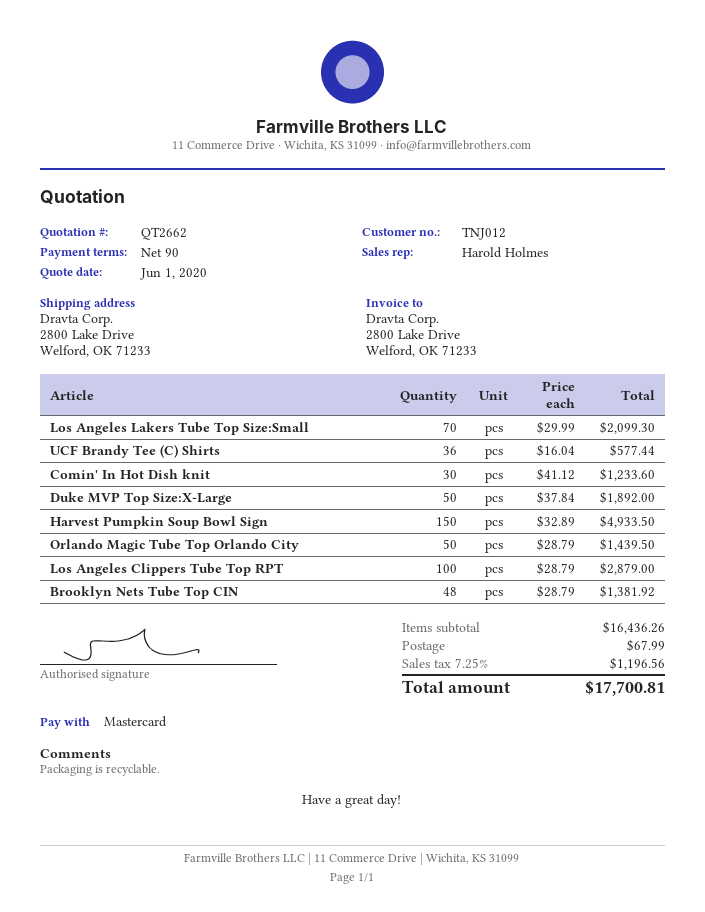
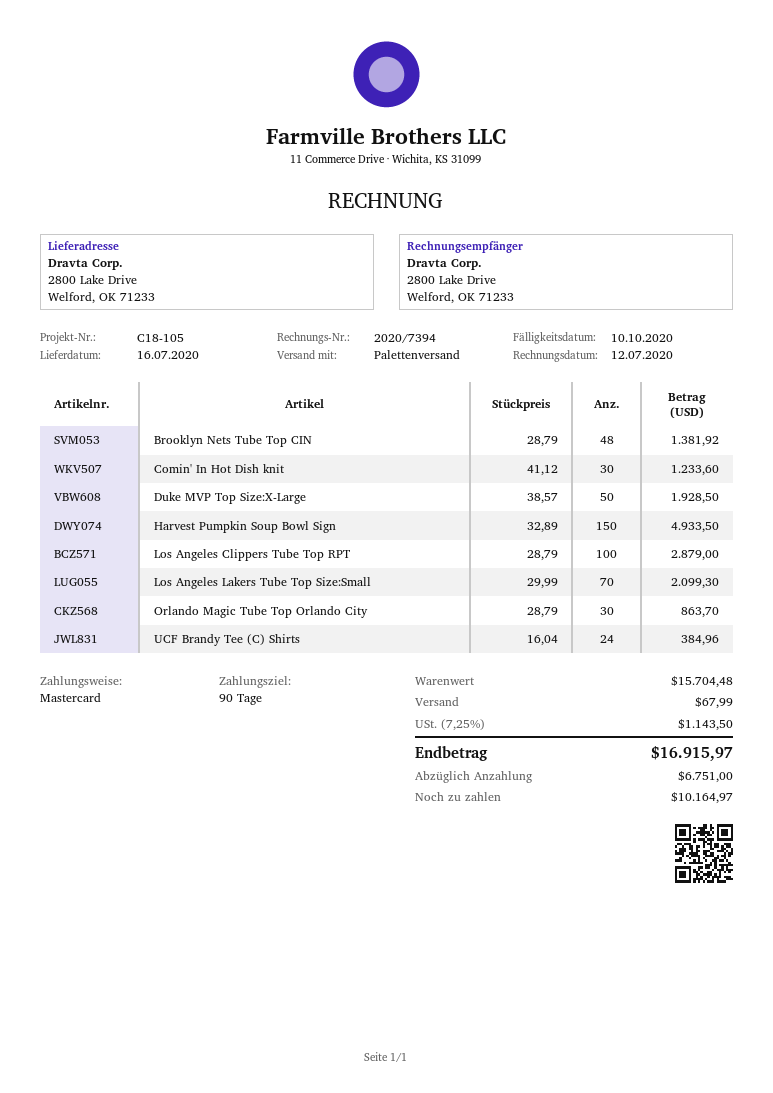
UCF Brandy Tee (C) Shirts: 36 x 16.04 = 577.44 -> 24 x 16.04 = 384.96
Duke MVP Top Size:X-Large: 50 x 37.84 = 1892.00 -> 50 x 38.57 = 1928.50
Orlando Magic Tube Top Orlando City: 50 x 28.79 = 1439.50 -> 30 x 28.79 = 863.70
subtotal: 16436.26 -> 15704.48
tax: 7.25% = 1196.56 -> 7.25% = 1143.50
total: 17700.81 -> 16915.97

